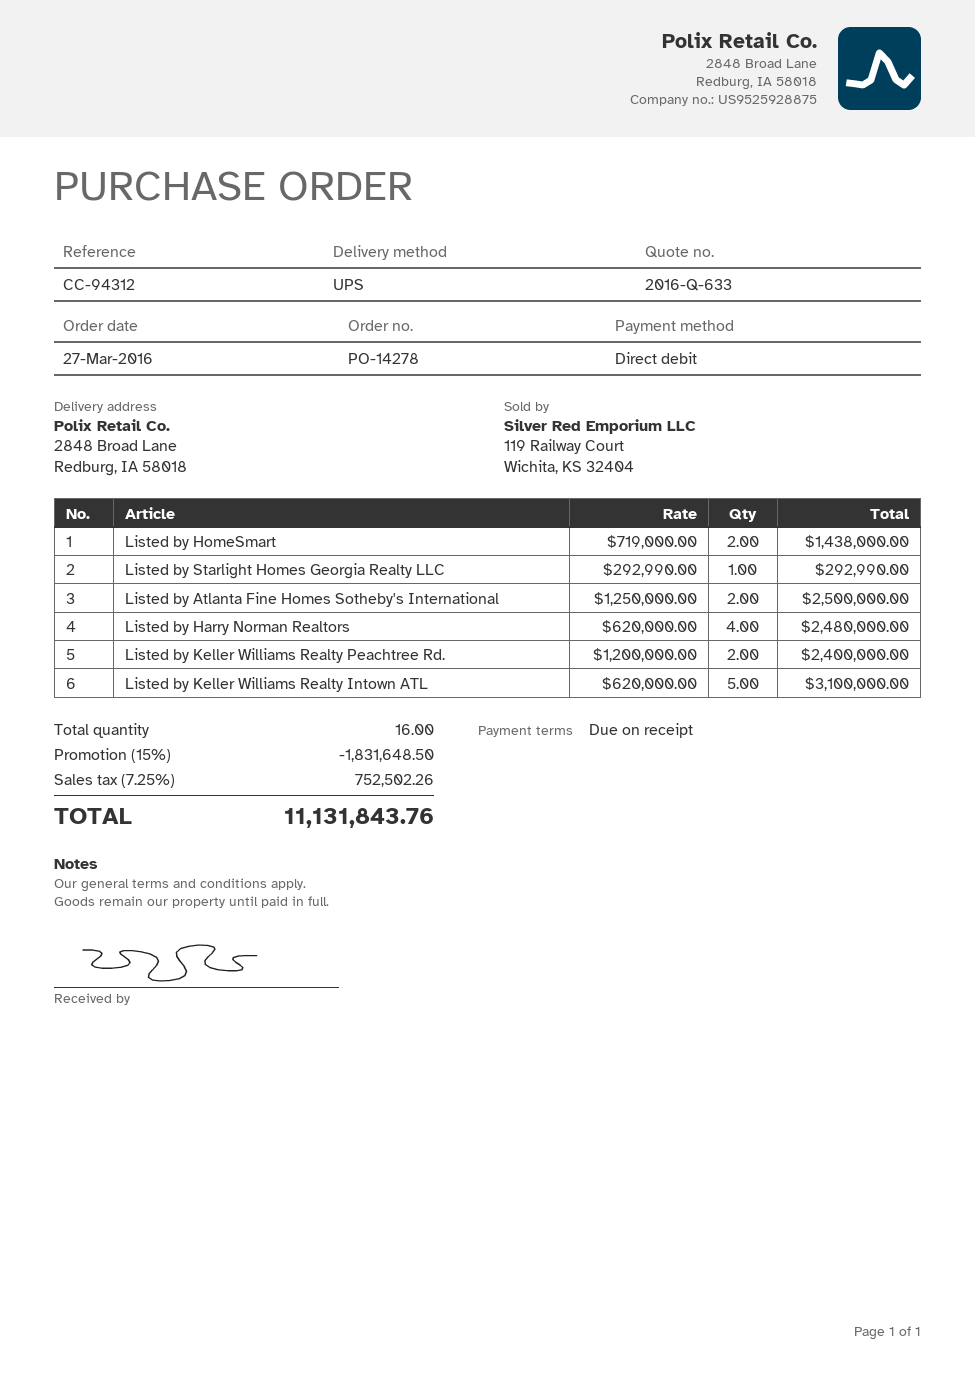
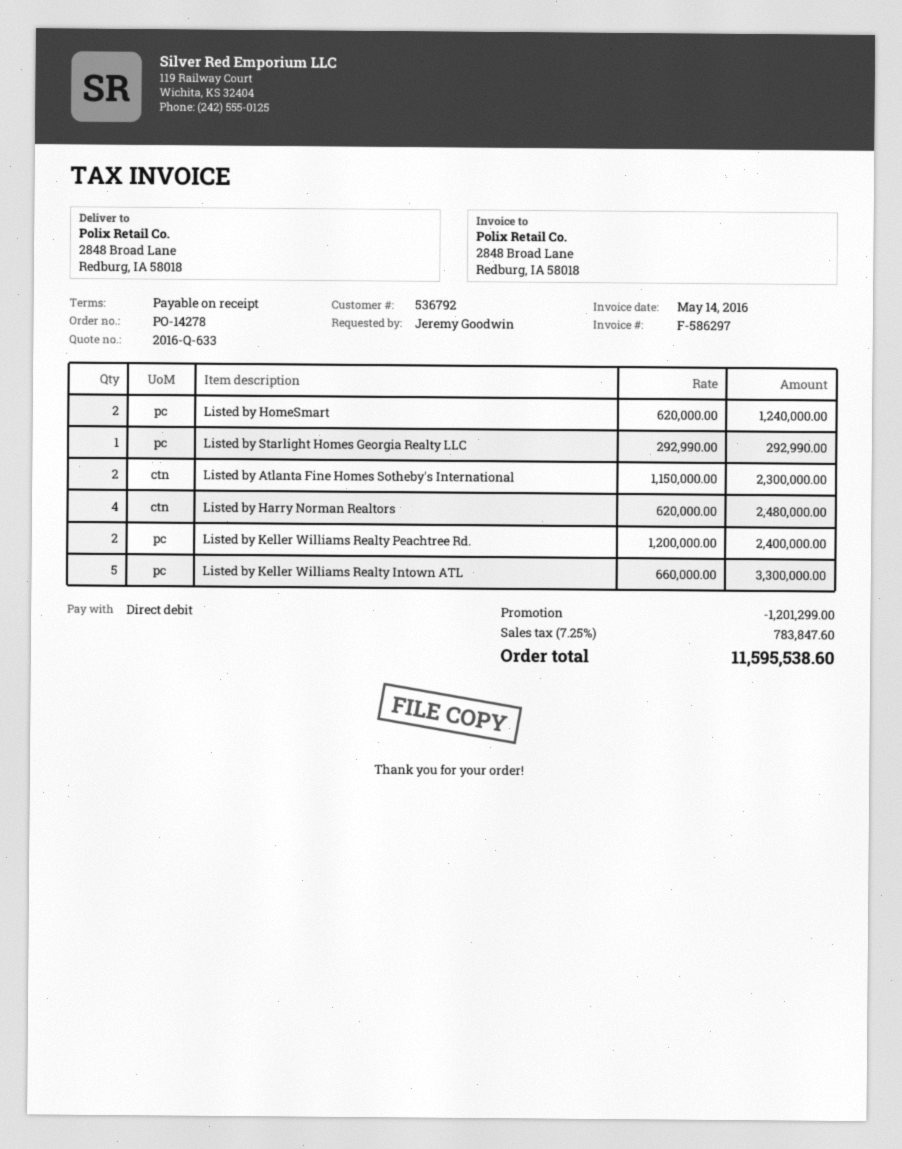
Listed by HomeSmart: 2 x 719000.00 = 1438000.00 -> 2 x 620000.00 = 1240000.00
Listed by Atlanta Fine Homes Sotheby's International: 2 x 1250000.00 = 2500000.00 -> 2 x 1150000.00 = 2300000.00
Listed by Keller Williams Realty Intown ATL: 5 x 620000.00 = 3100000.00 -> 5 x 660000.00 = 3300000.00
discount: 1831648.50 -> 1201299.00
tax: 7.25% = 752502.26 -> 7.25% = 783847.60
total: 11131843.76 -> 11595538.60

